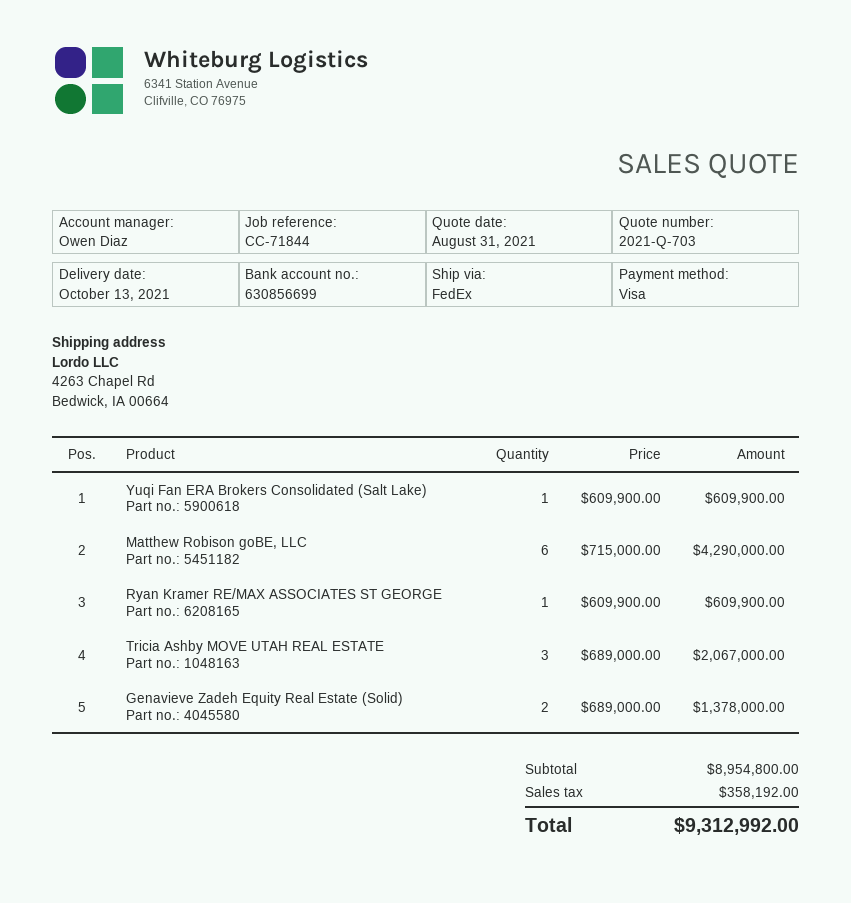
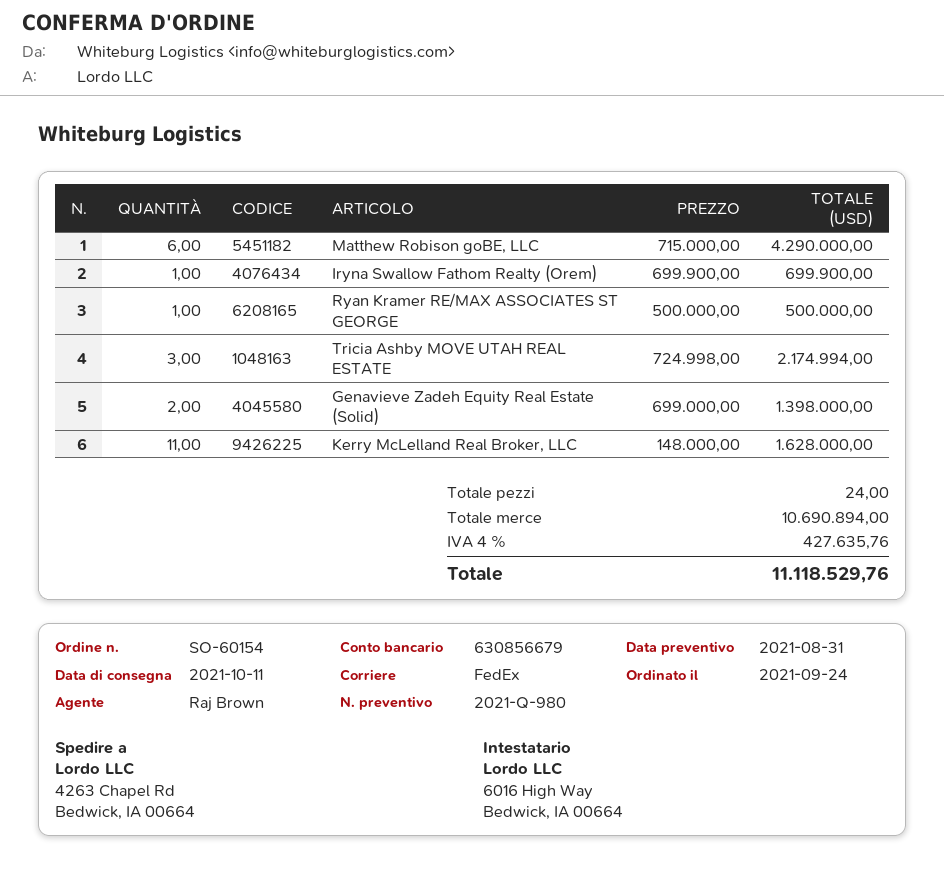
quote number: 2021-Q-703 -> 2021-Q-980
delivery date: 2021-10-13 -> 2021-10-11
sales rep: Owen Diaz -> Raj Brown
bank account: 630856699 -> 630856679
Yuqi Fan ERA Brokers Consolidated (Salt Lake): 1 x 609900.00 = 609900.00 -> none
Ryan Kramer RE/MAX ASSOCIATES ST GEORGE: 1 x 609900.00 = 609900.00 -> 1 x 500000.00 = 500000.00
Tricia Ashby MOVE UTAH REAL ESTATE: 3 x 689000.00 = 2067000.00 -> 3 x 724998.00 = 2174994.00
Genavieve Zadeh Equity Real Estate (Solid): 2 x 689000.00 = 1378000.00 -> 2 x 699000.00 = 1398000.00
Iryna Swallow Fathom Realty (Orem): none -> 1 x 699900.00 = 699900.00
Kerry McLelland Real Broker, LLC: none -> 11 x 148000.00 = 1628000.00
subtotal: 8954800.00 -> 10690894.00
tax: 358192.00 -> 427635.76
total: 9312992.00 -> 11118529.76

